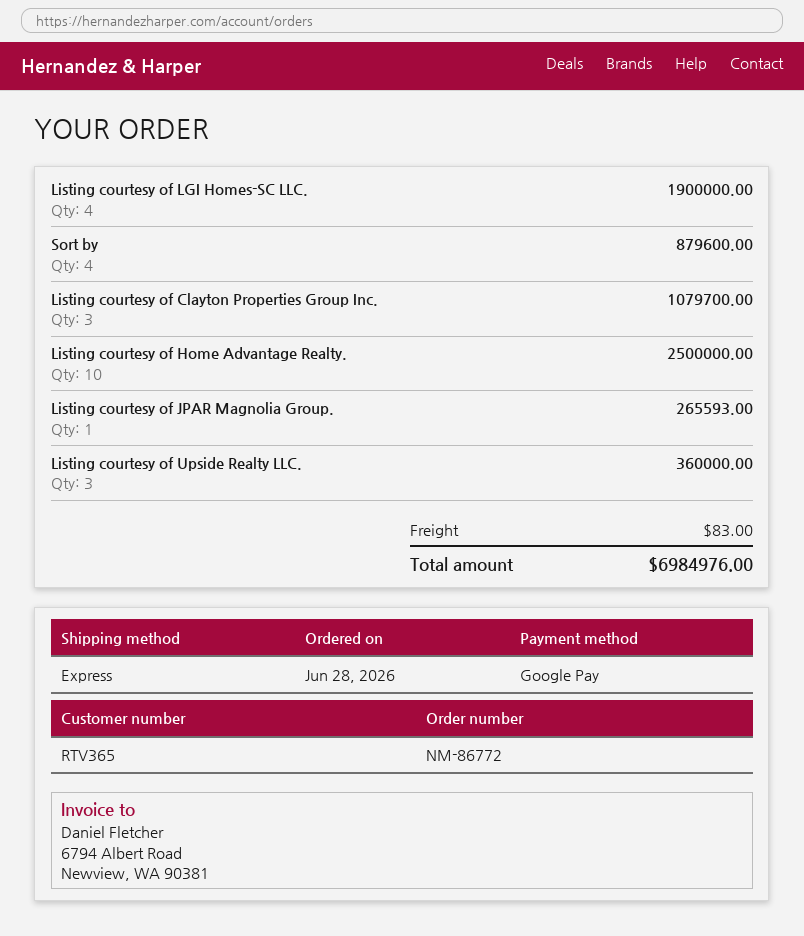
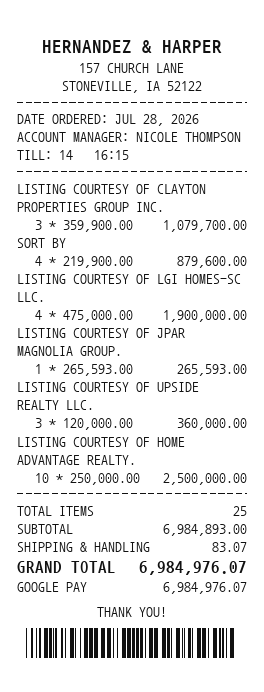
order date: 2026-06-28 -> 2026-07-28
shipping: 83.00 -> 83.07
total: 6984976.00 -> 6984976.07

